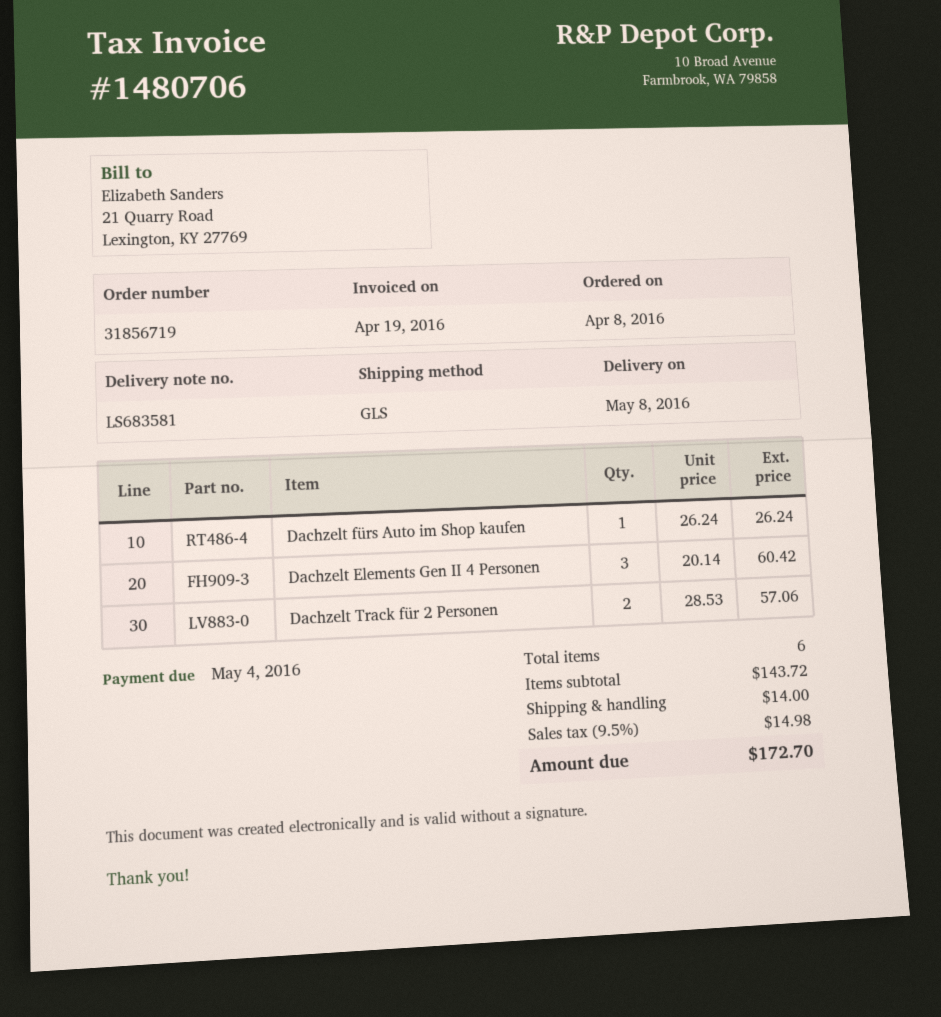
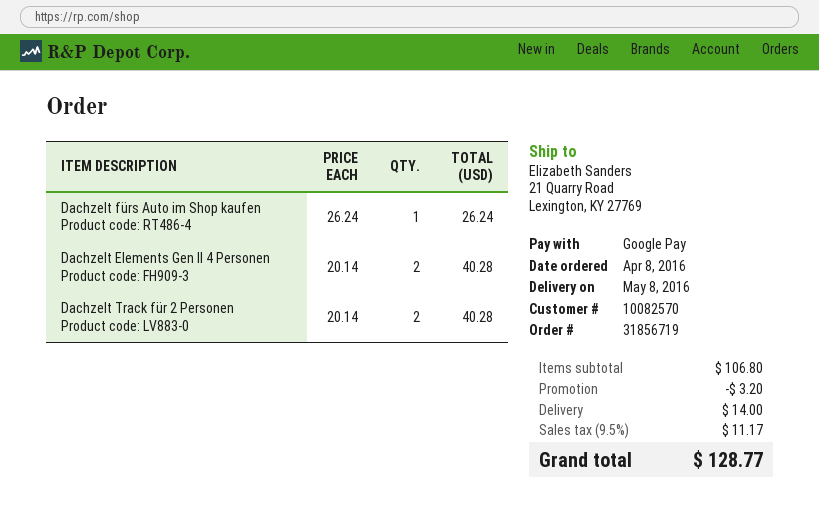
Dachzelt Elements Gen II 4 Personen: 3 x 20.14 = 60.42 -> 2 x 20.14 = 40.28
Dachzelt Track für 2 Personen: 2 x 28.53 = 57.06 -> 2 x 20.14 = 40.28
subtotal: 143.72 -> 106.80
discount: none -> 3.20
tax: 9.5% = 14.98 -> 9.5% = 11.17
total: 172.70 -> 128.77

